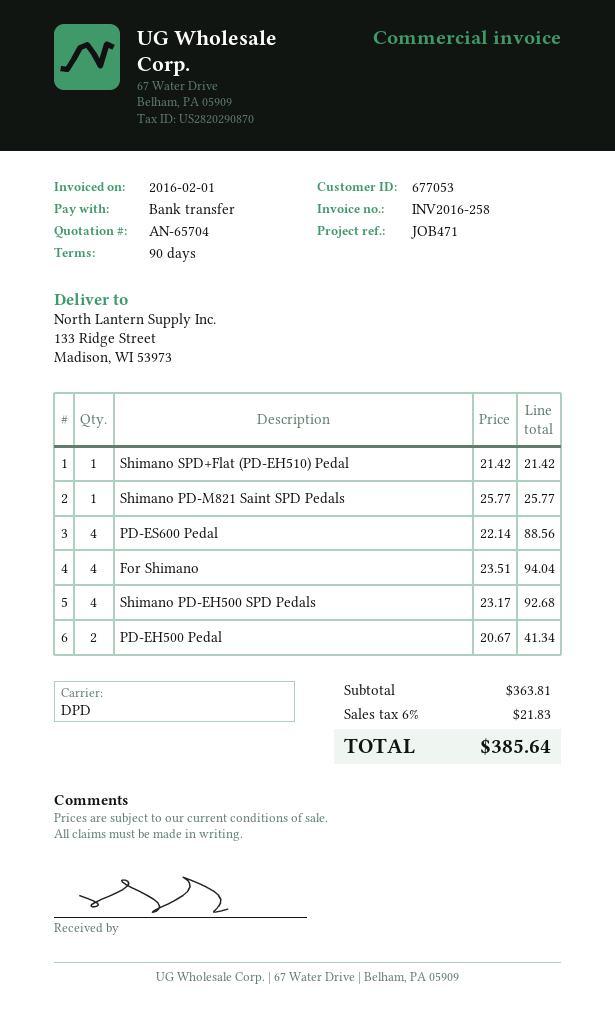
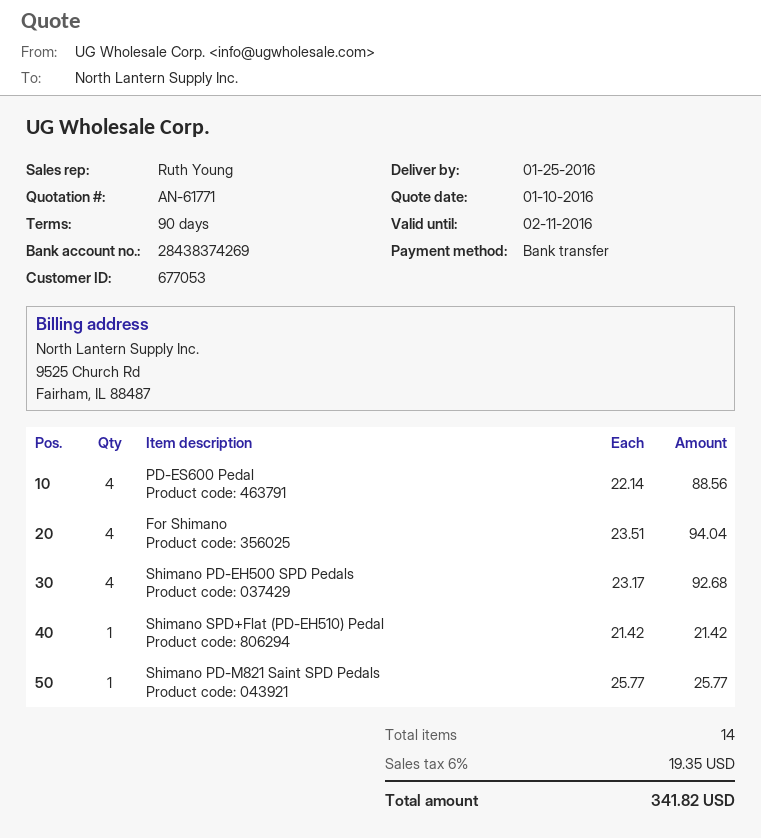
quote number: AN-65704 -> AN-61771
PD-EH500 Pedal: 2 x 20.67 = 41.34 -> none
tax: 6% = 21.83 -> 6% = 19.35
total: 385.64 -> 341.82

